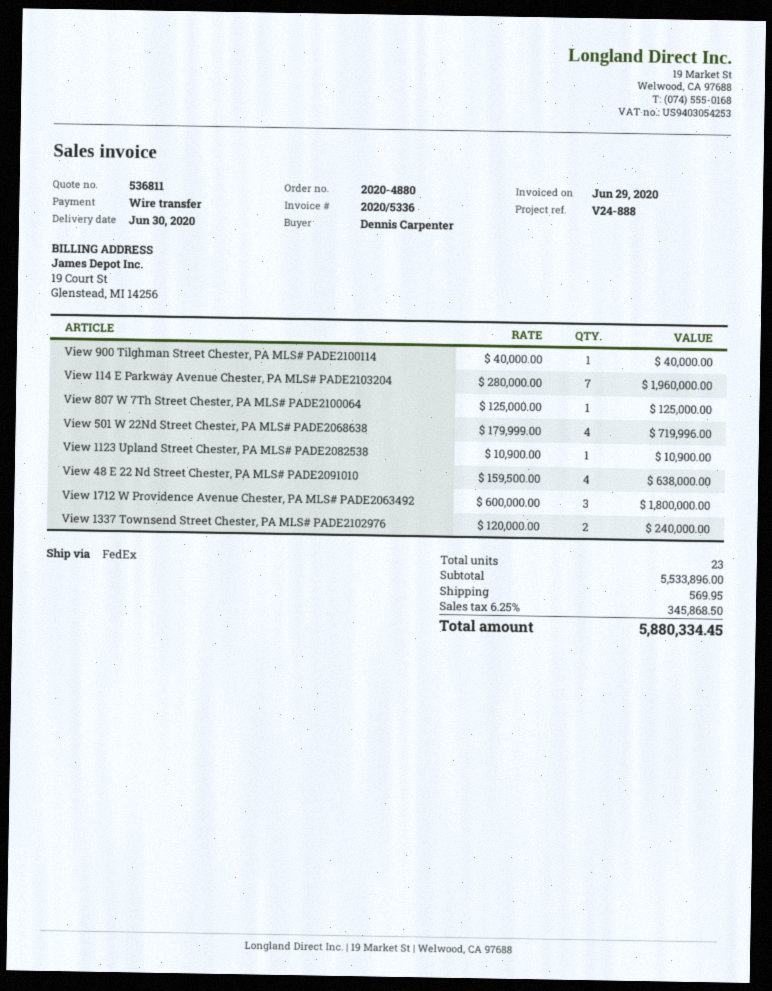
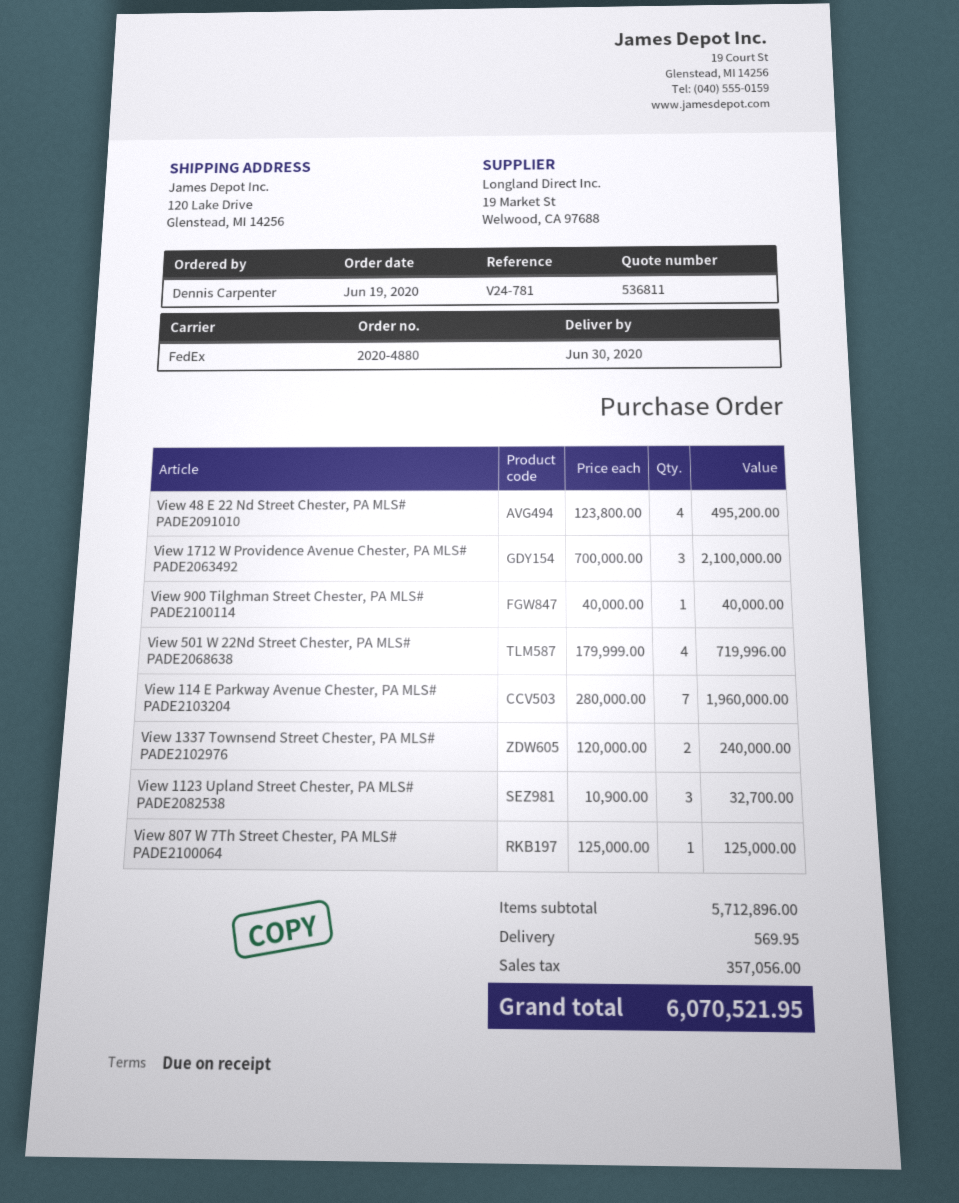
reference: V24-888 -> V24-781
View 1123 Upland Street Chester, PA MLS# PADE2082538: 1 x 10900.00 = 10900.00 -> 3 x 10900.00 = 32700.00
View 48 E 22 Nd Street Chester, PA MLS# PADE2091010: 4 x 159500.00 = 638000.00 -> 4 x 123800.00 = 495200.00
View 1712 W Providence Avenue Chester, PA MLS# PADE2063492: 3 x 600000.00 = 1800000.00 -> 3 x 700000.00 = 2100000.00
subtotal: 5533896.00 -> 5712896.00
tax: 345868.50 -> 357056.00
total: 5880334.45 -> 6070521.95

